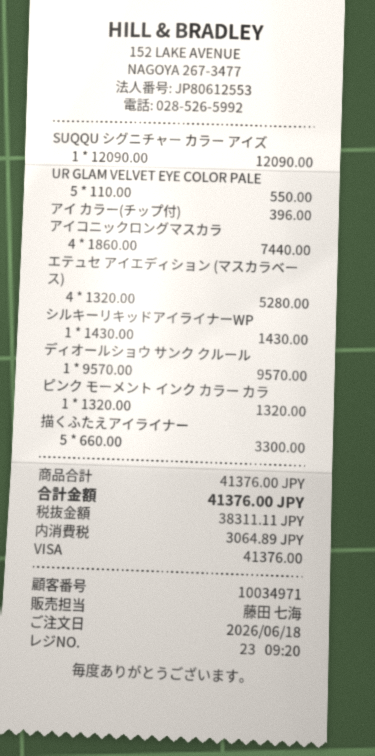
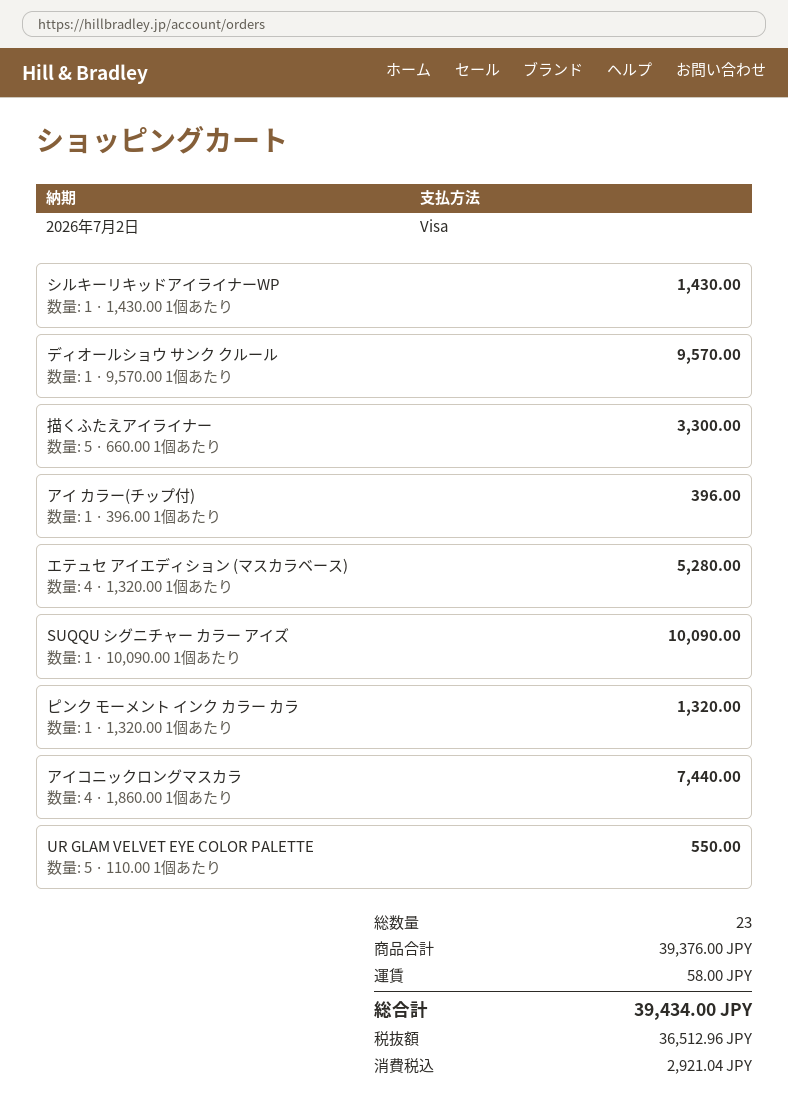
SUQQU シグニチャー カラー アイズ: 1 x 12090.00 = 12090.00 -> 1 x 10090.00 = 10090.00
subtotal: 41376.00 -> 39376.00
shipping: none -> 58.00
net: 38311.11 -> 36512.96
tax: 3064.89 -> 2921.04
total: 41376.00 -> 39434.00

